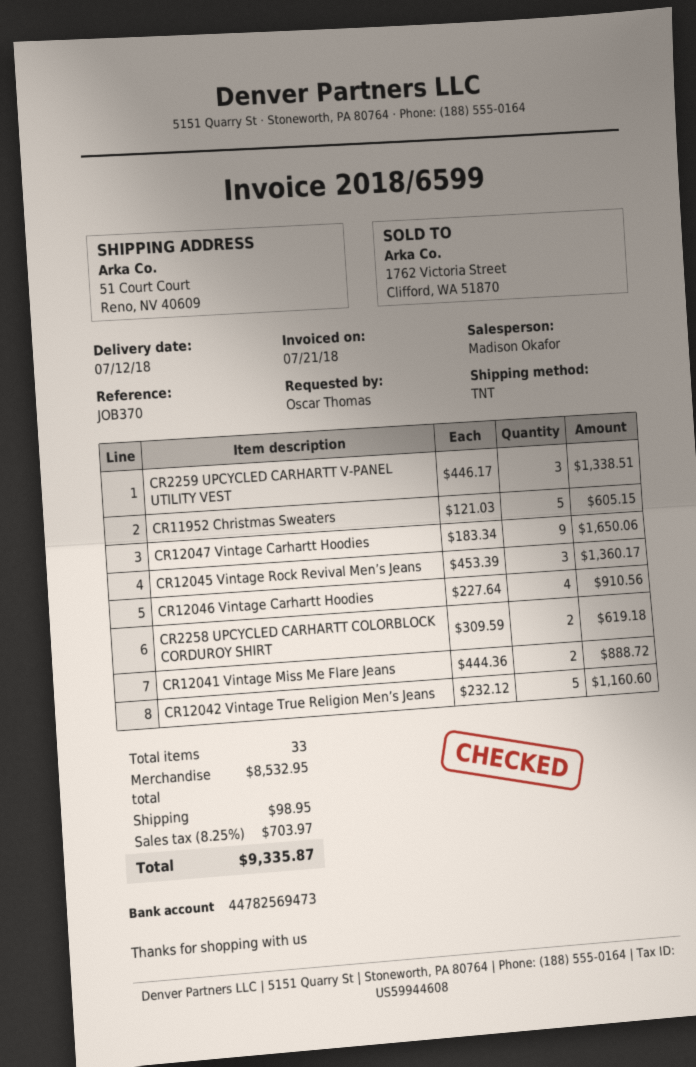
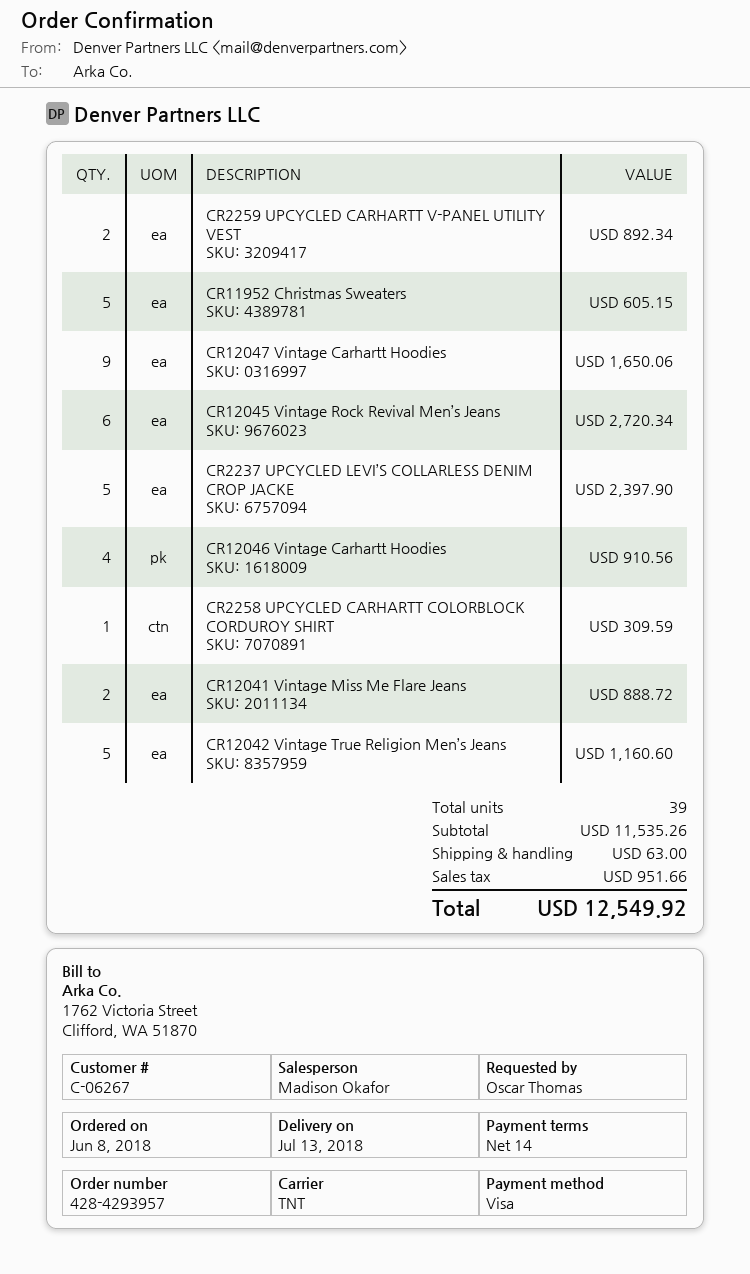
delivery date: 2018-07-12 -> 2018-07-13
CR2259 UPCYCLED CARHARTT V-PANEL UTILITY VEST: 3 for 1338.51 -> 2 for 892.34
CR12045 Vintage Rock Revival Men’s Jeans: 3 for 1360.17 -> 6 for 2720.34
CR2258 UPCYCLED CARHARTT COLORBLOCK CORDUROY SHIRT: 2 for 619.18 -> 1 for 309.59
CR2237 UPCYCLED LEVI’S COLLARLESS DENIM CROP JACKE: none -> 5 for 2397.90
total quantity: 33 -> 39
subtotal: 8532.95 -> 11535.26
shipping: 98.95 -> 63.00
tax: 703.97 -> 951.66
total: 9335.87 -> 12549.92

